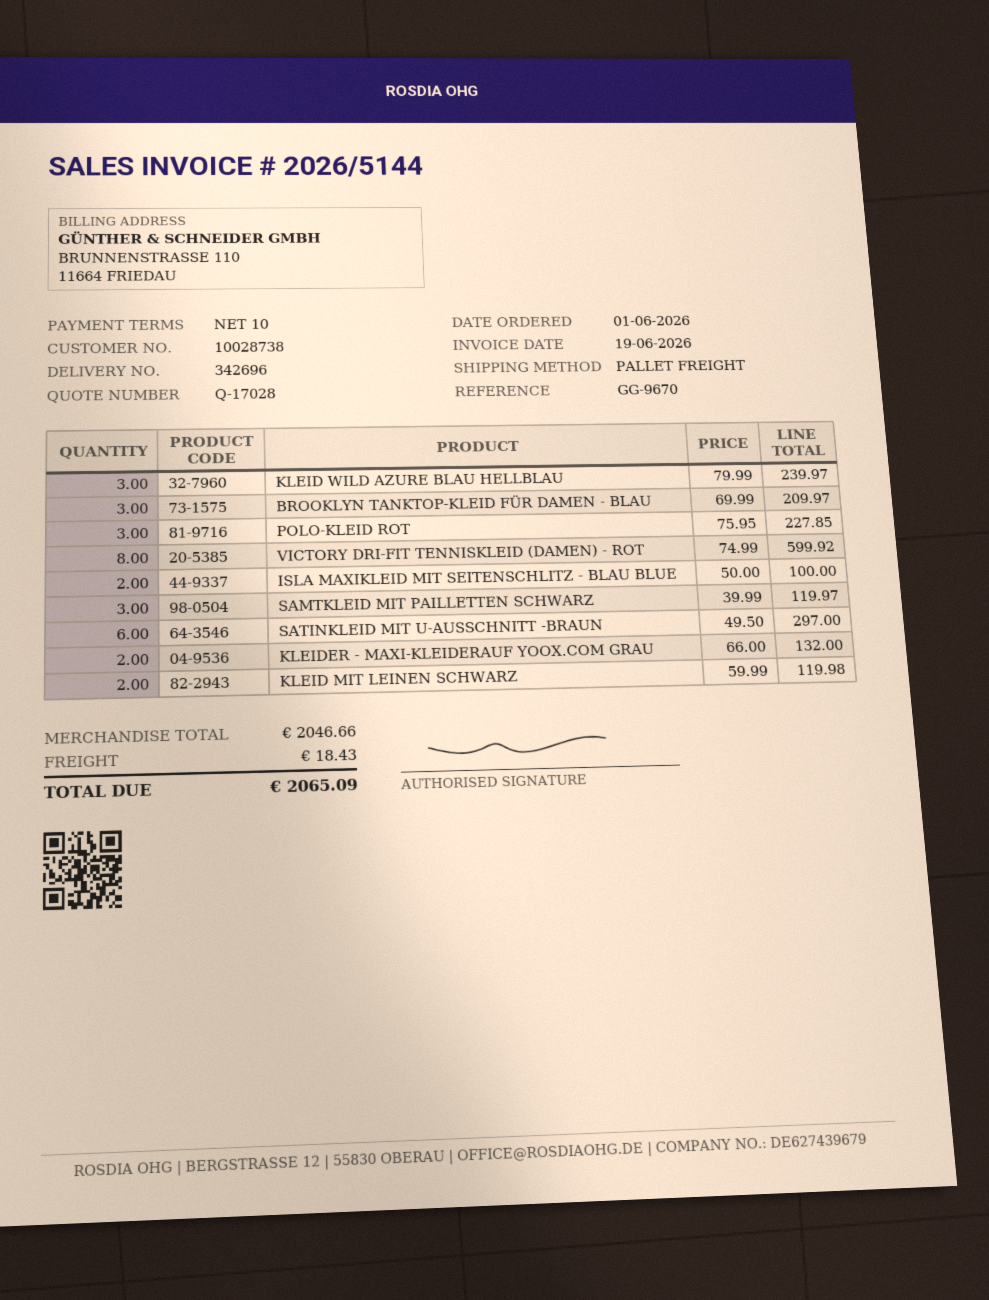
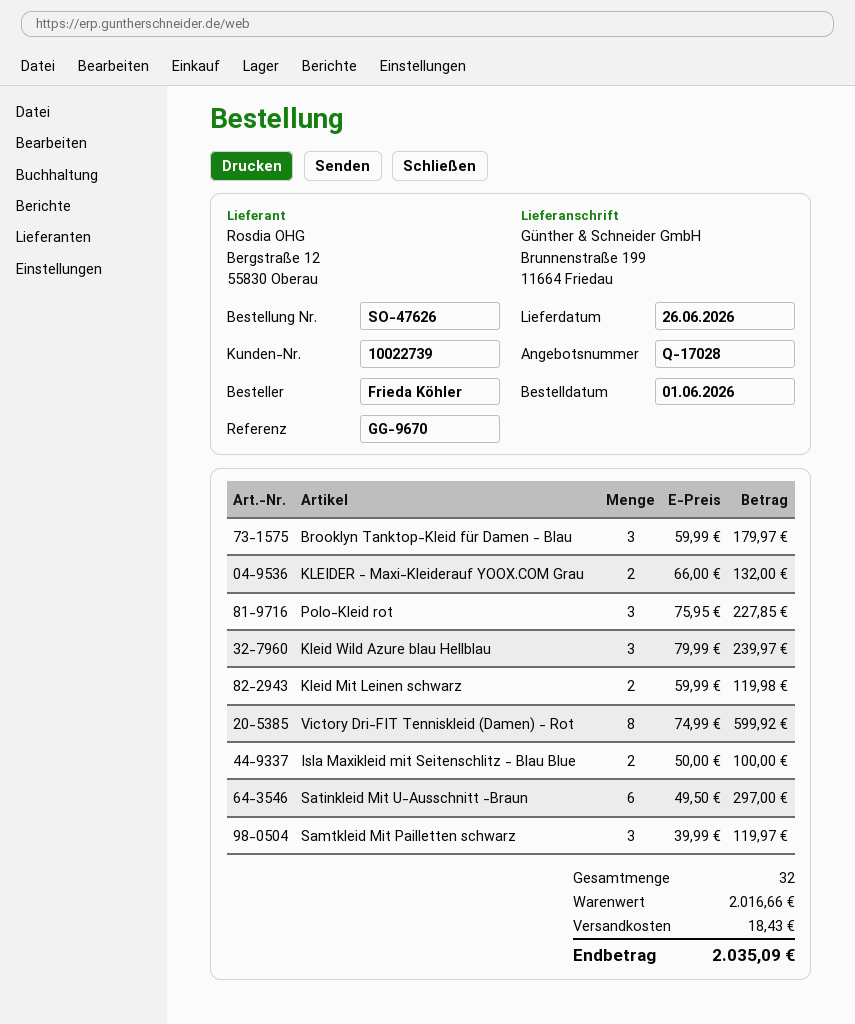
customer number: 10028738 -> 10022739
BROOKLYN TANKTOP-KLEID FÜR DAMEN - BLAU: 3 x 69.99 = 209.97 -> 3 x 59.99 = 179.97
subtotal: 2046.66 -> 2016.66
total: 2065.09 -> 2035.09

